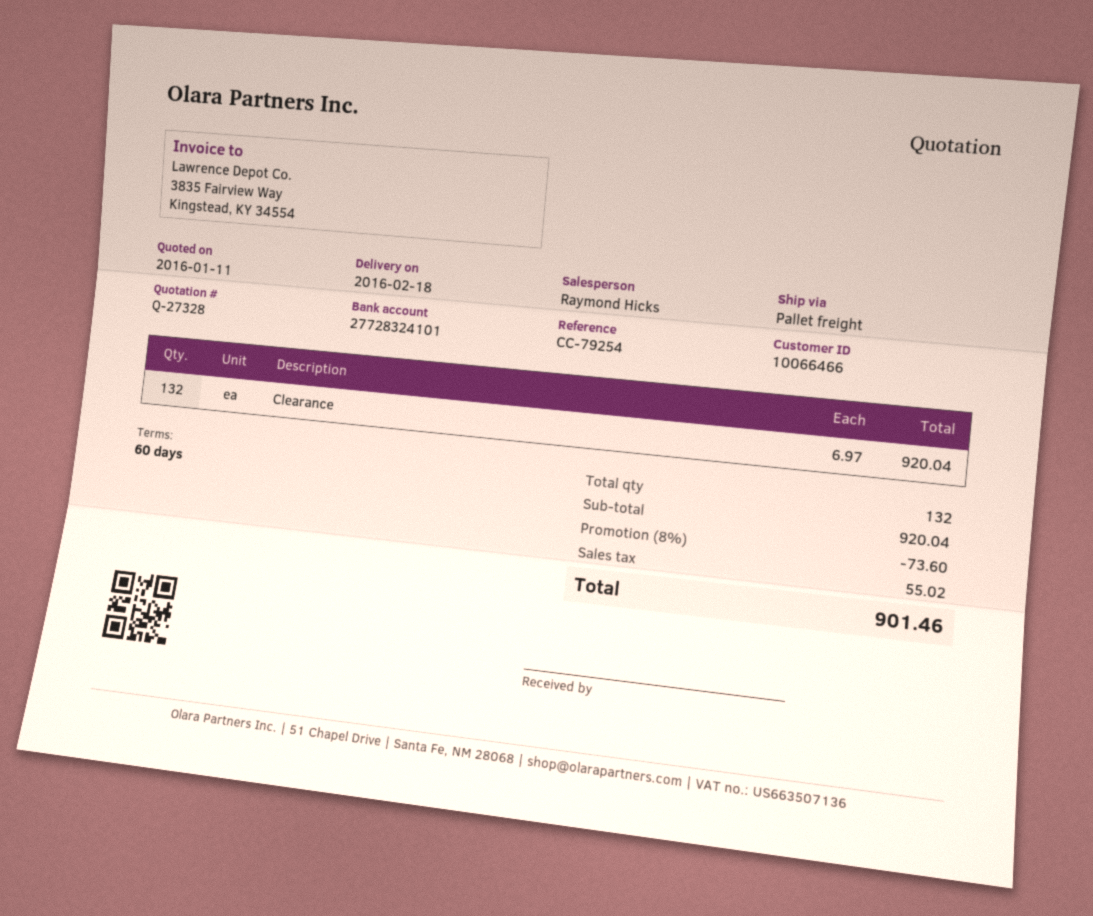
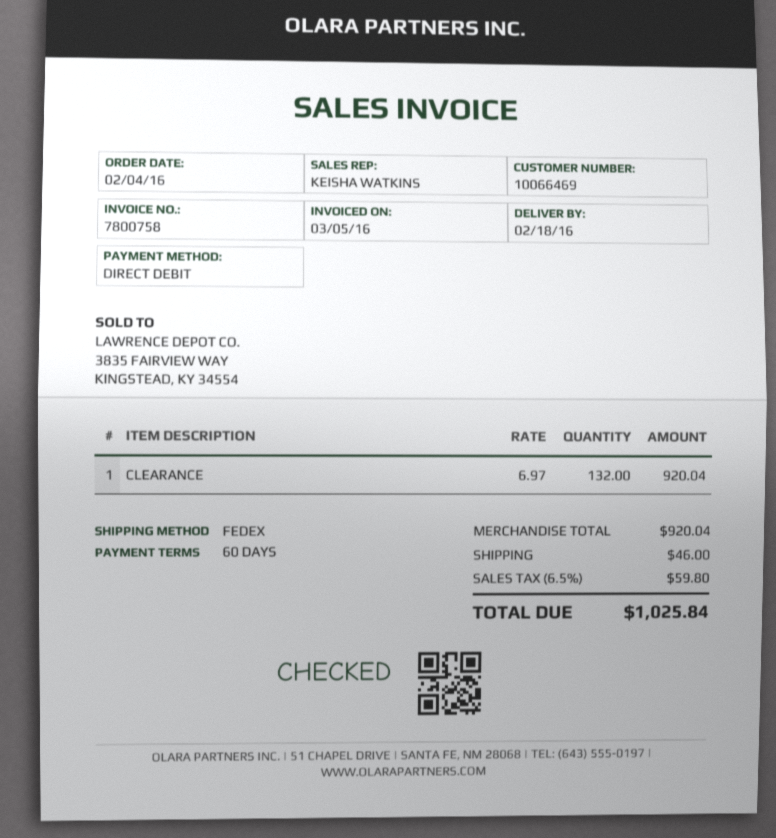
customer number: 10066466 -> 10066469
sales rep: Raymond Hicks -> KEISHA WATKINS
shipping method: pallet freight -> FedEx
discount: 8% = 73.60 -> none
shipping: none -> 46.00
tax: 55.02 -> 59.80
total: 901.46 -> 1025.84

